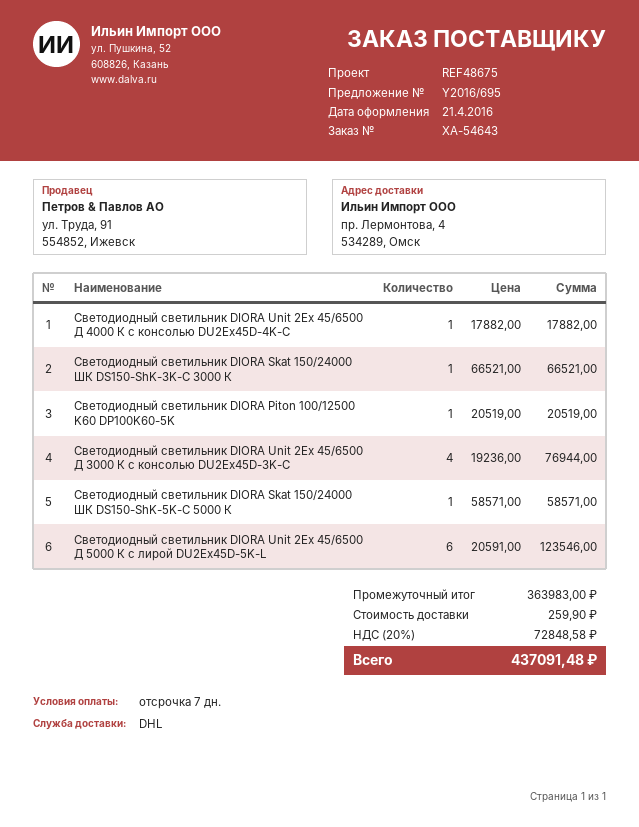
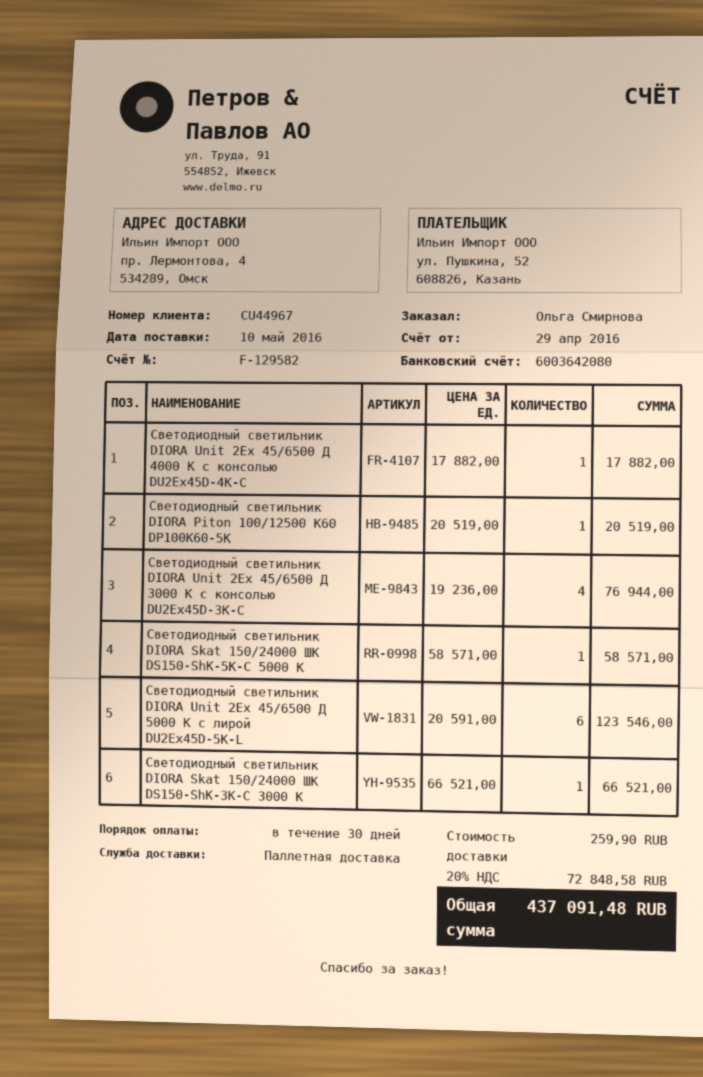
payment terms: 7 days -> 30 days
shipping method: DHL -> pallet freight

